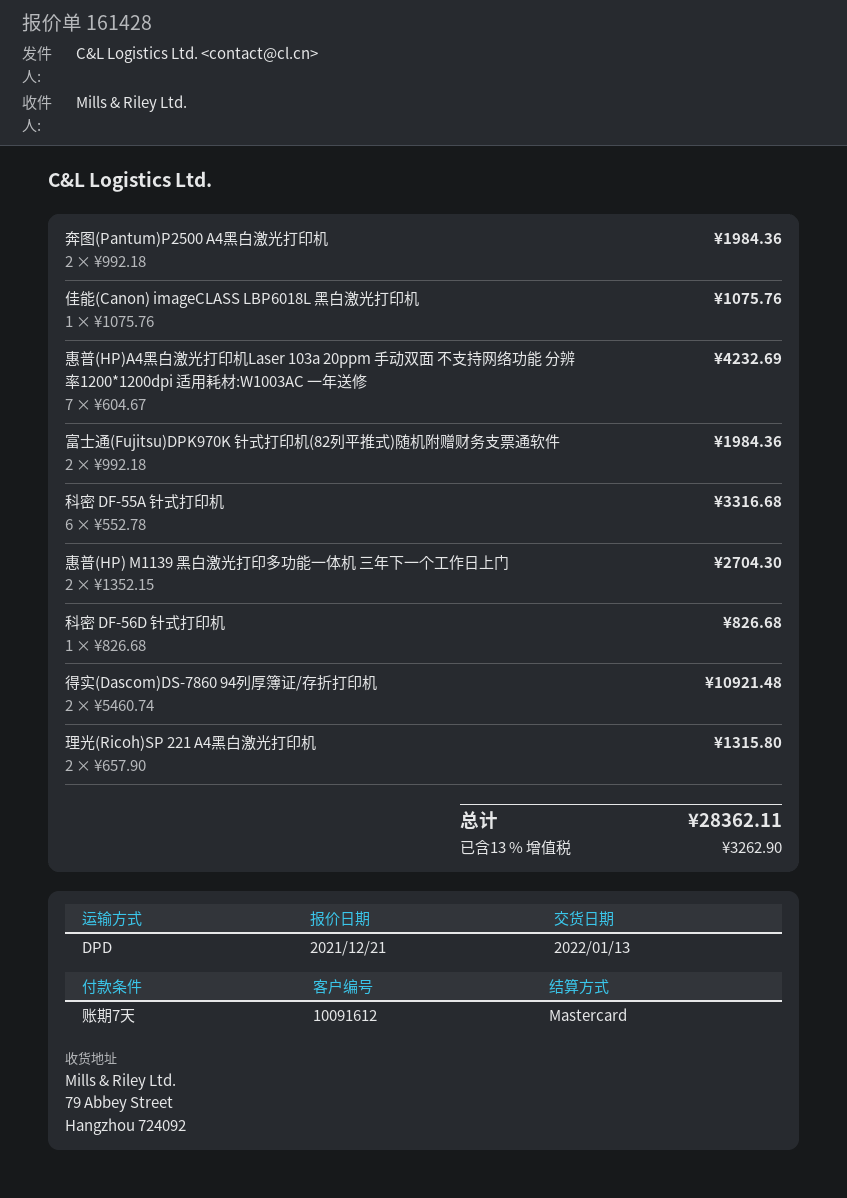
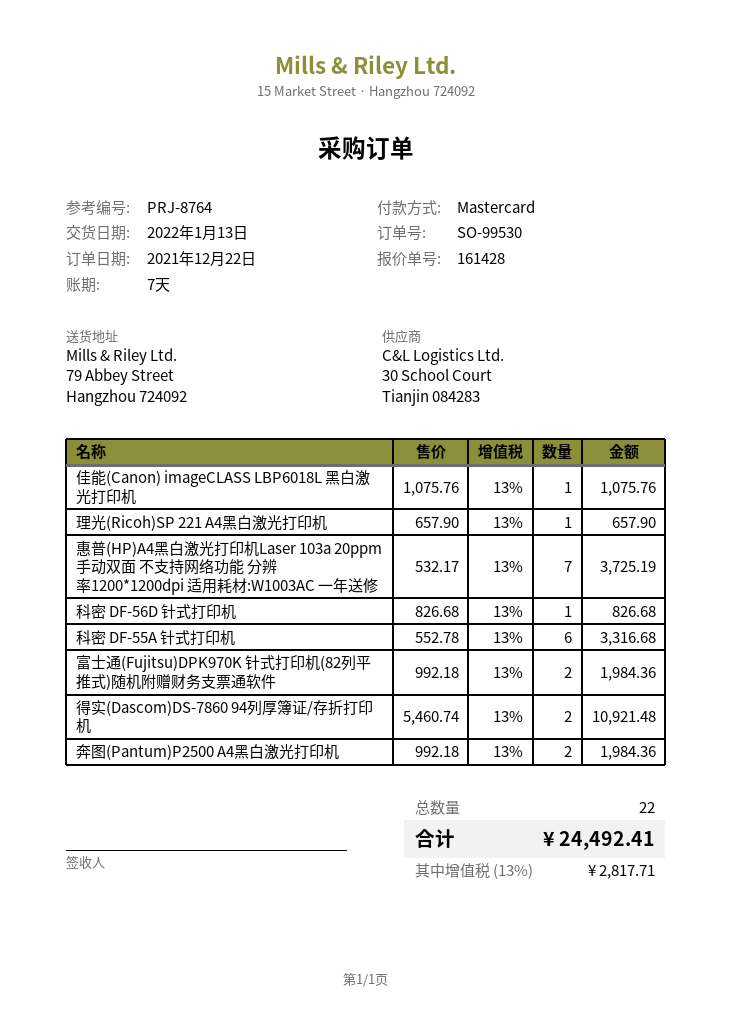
惠普(HP)A4黑白激光打印机Laser 103a 20ppm 手动双面 不支持网络功能 分辨率1200*1200dpi 适用耗材:W1003AC 一年送修: 7 x 604.67 = 4232.69 -> 7 x 532.17 = 3725.19
惠普(HP) M1139 黑白激光打印多功能一体机 三年下一个工作日上门: 2 x 1352.15 = 2704.30 -> none
理光(Ricoh)SP 221 A4黑白激光打印机: 2 x 657.90 = 1315.80 -> 1 x 657.90 = 657.90
tax: 13% = 3262.90 -> 13% = 2817.71
total: 28362.11 -> 24492.41

